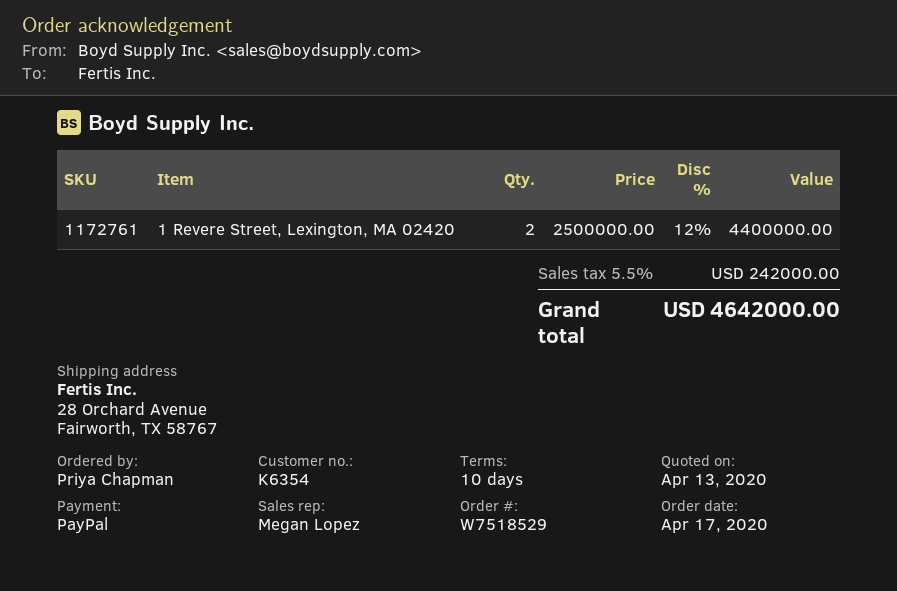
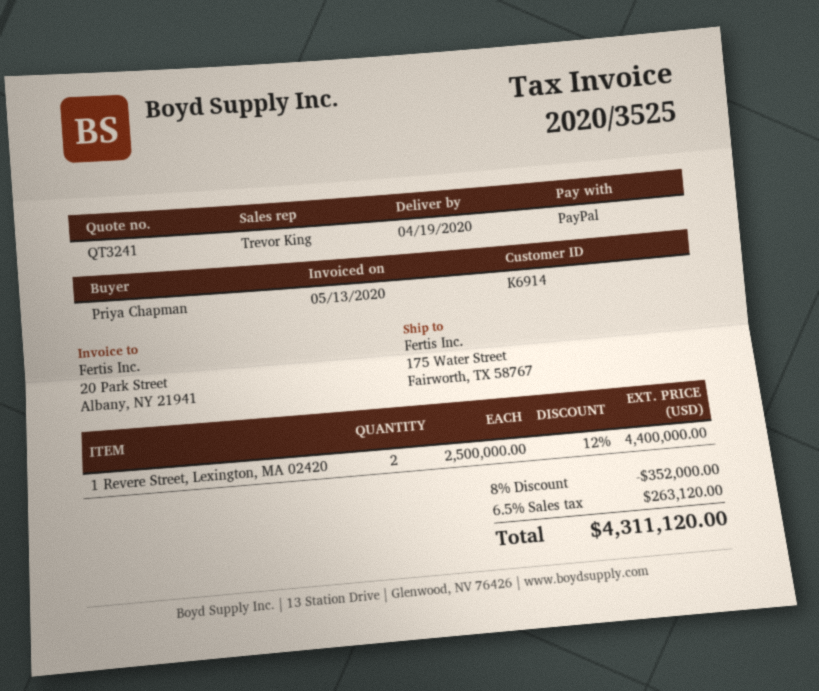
customer number: K6354 -> K6914
sales rep: Megan Lopez -> Trevor King
ship to: 28 Orchard Avenue, Fairworth, TX 58767 -> 175 Water Street, Fairworth, TX 58767
discount: none -> 8% = 352000.00
tax: 5.5% = 242000.00 -> 6.5% = 263120.00
total: 4642000.00 -> 4311120.00

